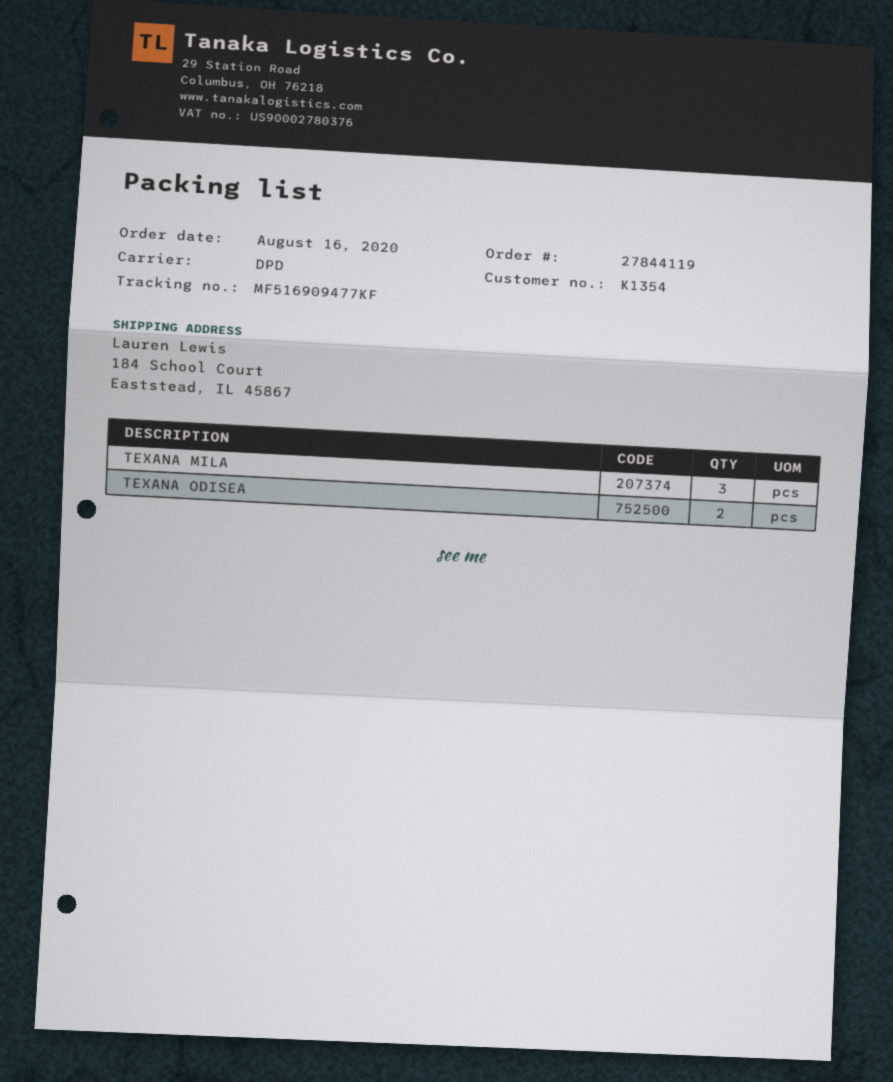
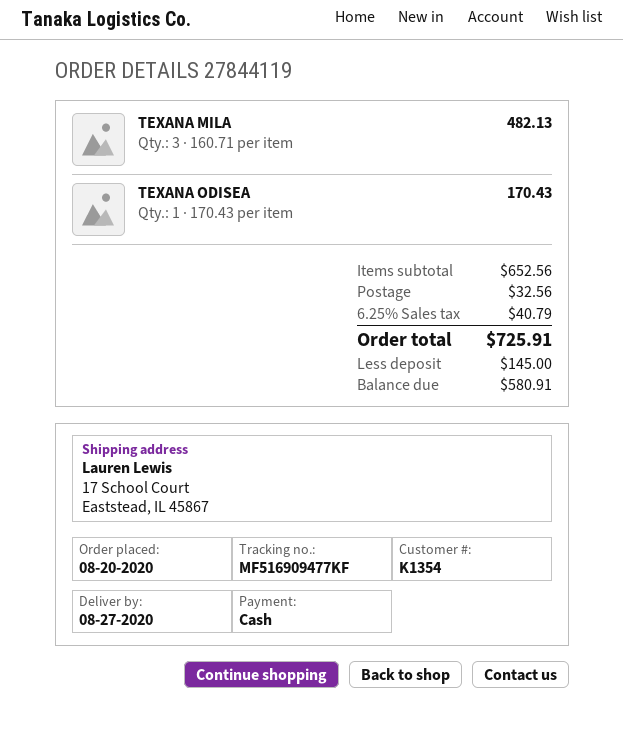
order date: 2020-08-16 -> 2020-08-20
ship to: 184 School Court, Eaststead, IL 45867 -> 17 School Court, Eaststead, IL 45867
TEXANA ODISEA: 2 -> 1

